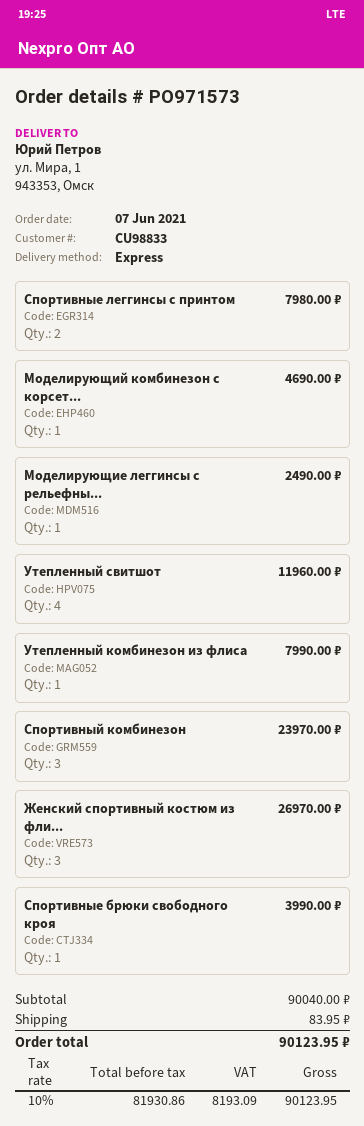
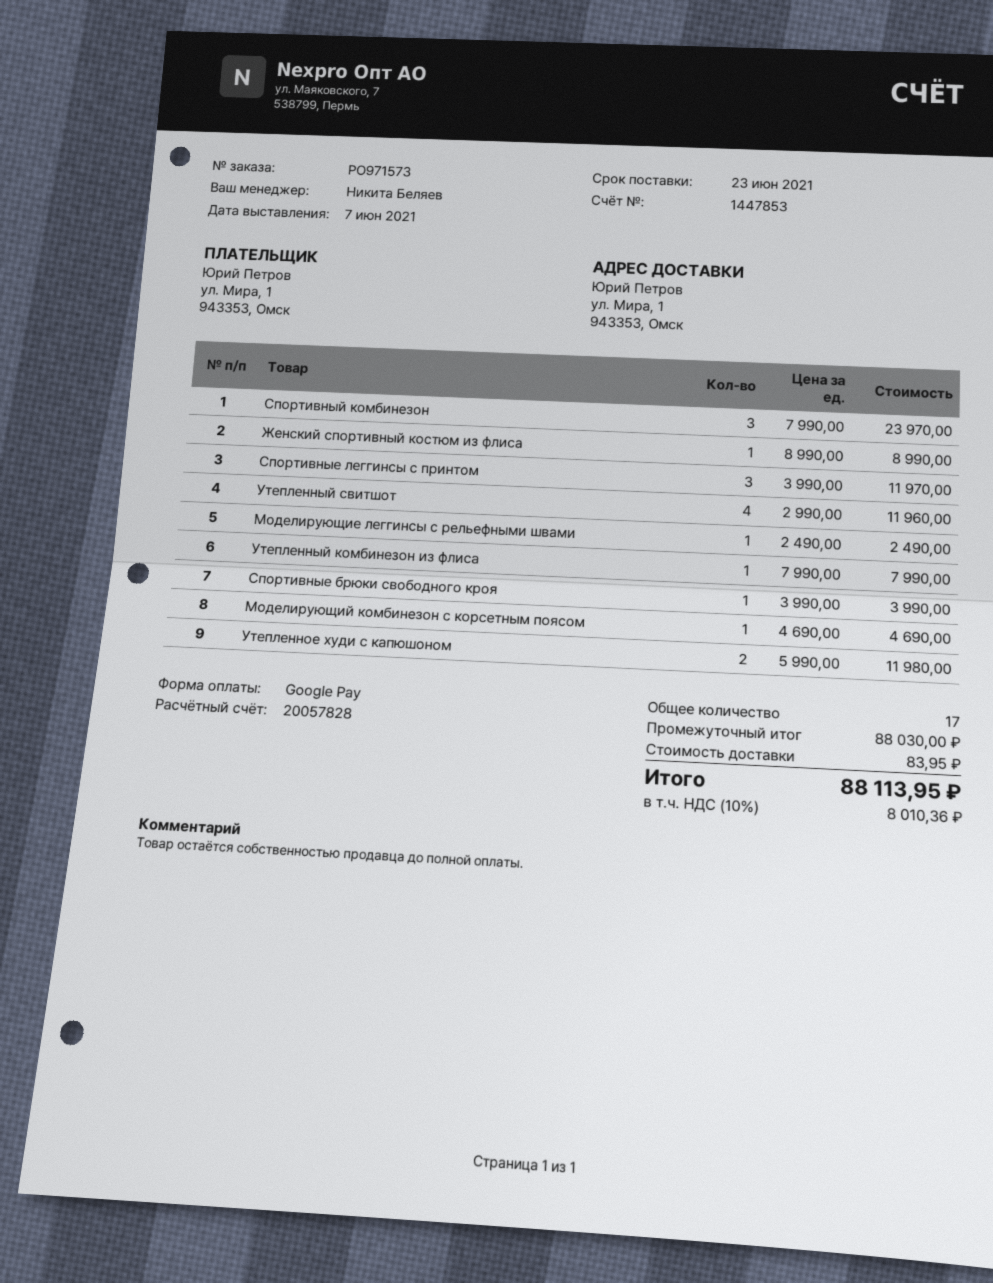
Спортивные леггинсы с принтом: 2 for 7980.00 -> 3 for 11970.00
Женский спортивный костюм из фли...: 3 for 26970.00 -> 1 for 8990.00
Утепленное худи с капюшоном: none -> 2 for 11980.00
subtotal: 90040.00 -> 88030.00
tax: 10% = 8193.09 -> 10% = 8010.36
total: 90123.95 -> 88113.95

